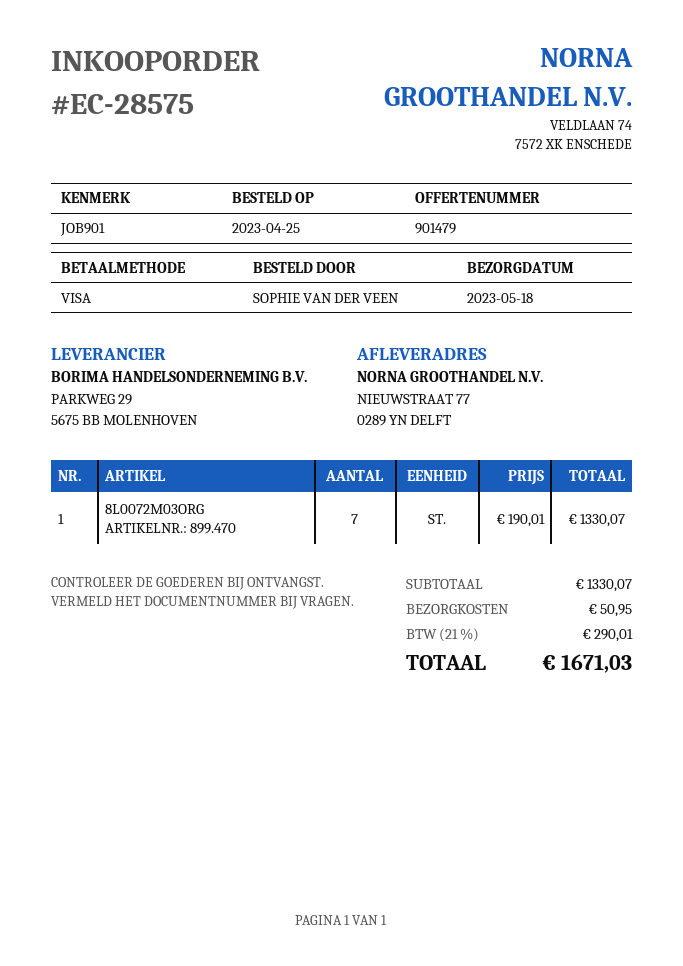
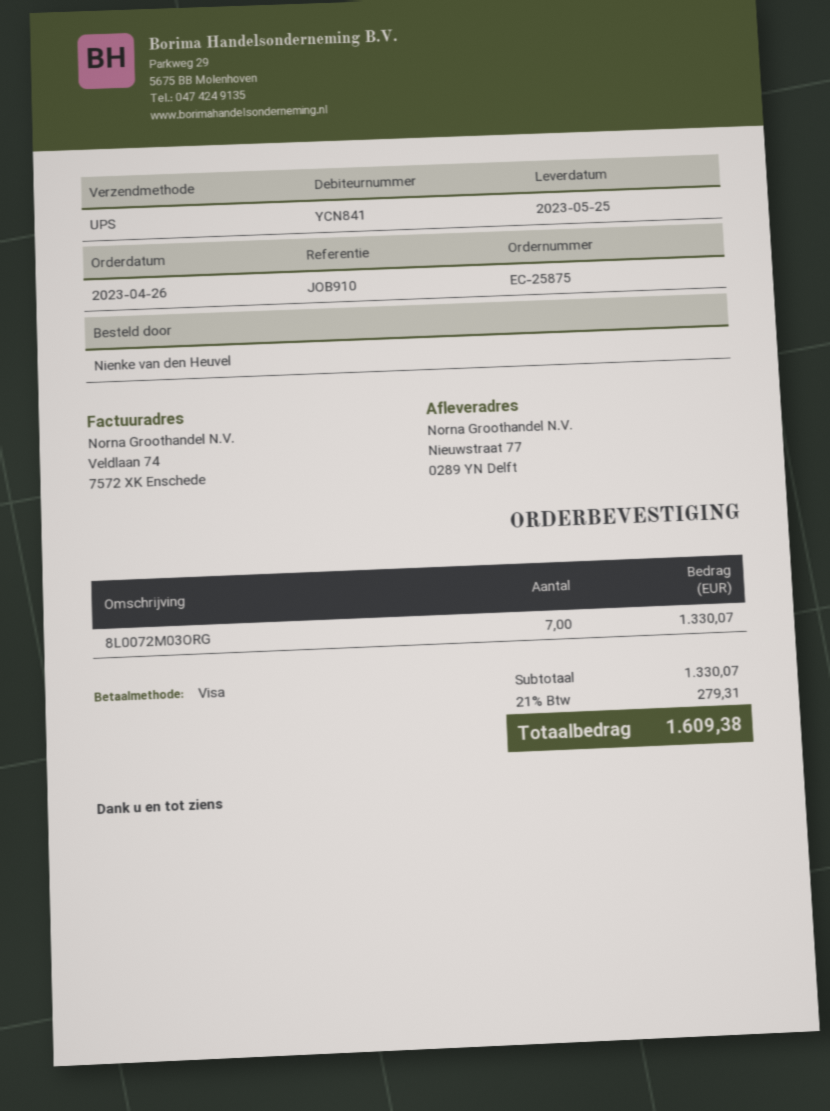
order number: EC-28575 -> EC-25875
order date: 2023-04-25 -> 2023-04-26
delivery date: 2023-05-18 -> 2023-05-25
reference: JOB901 -> JOB910
ordered by: SOPHIE VAN DER VEEN -> Nienke van den Heuvel
shipping: 50.95 -> none
tax: 21% = 290.01 -> 21% = 279.31
total: 1671.03 -> 1609.38

